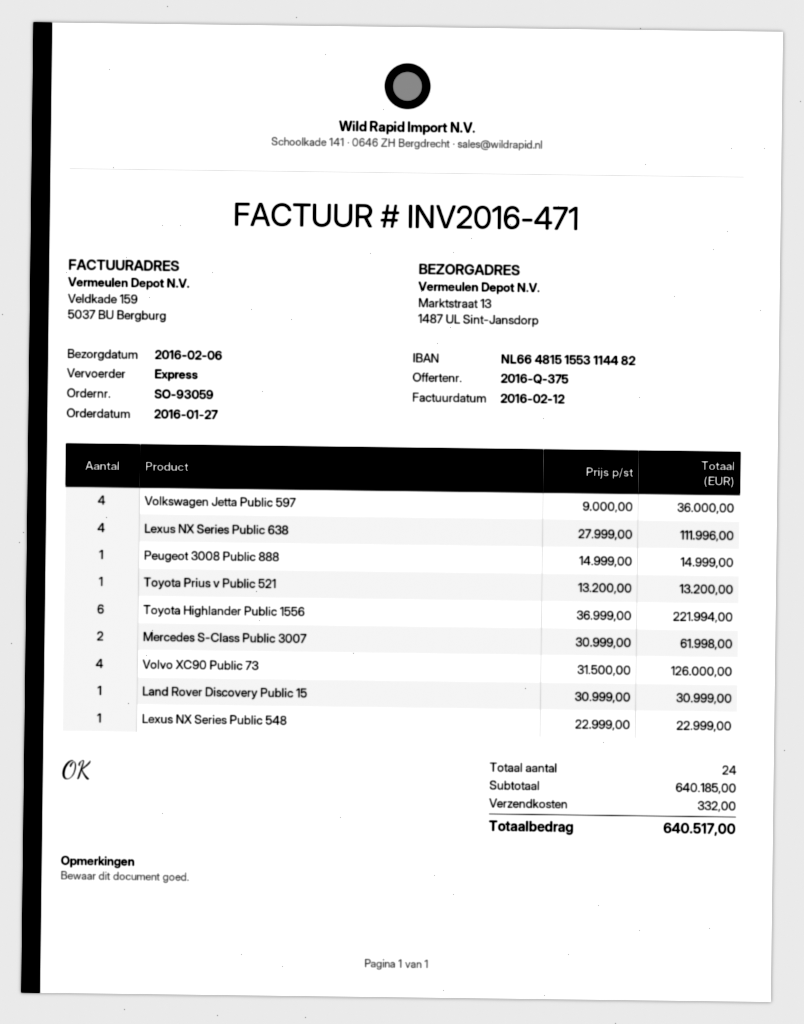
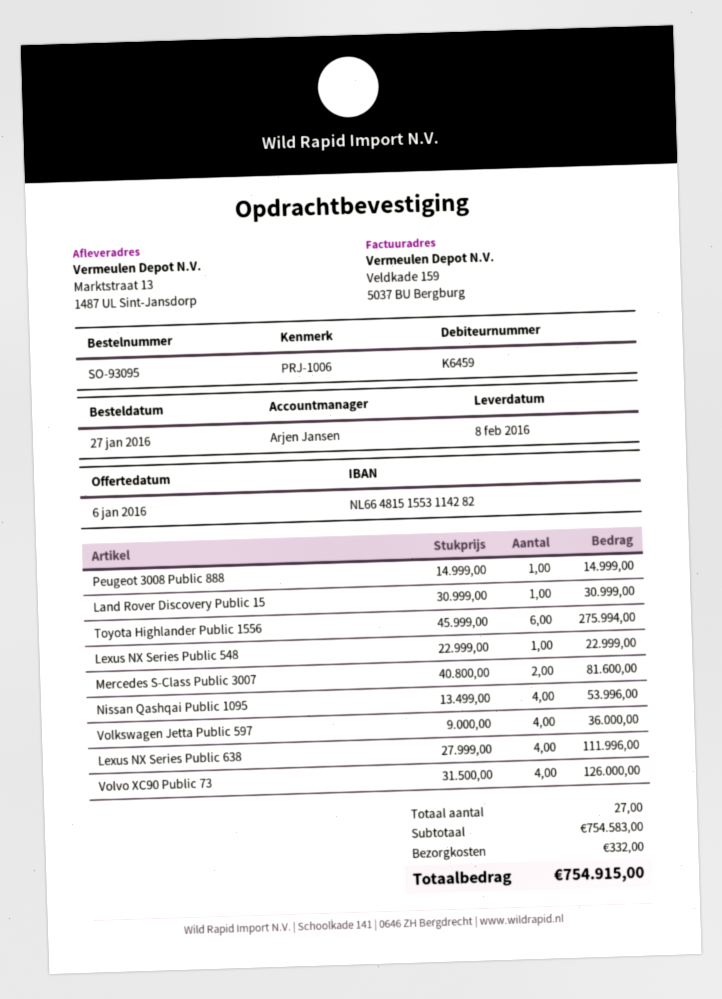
order number: SO-93059 -> SO-93095
delivery date: 2016-02-06 -> 2016-02-08
bank account: NL6648151553114482 -> NL6648151553114282
Toyota Prius v Public 521: 1 x 13200.00 = 13200.00 -> none
Toyota Highlander Public 1556: 6 x 36999.00 = 221994.00 -> 6 x 45999.00 = 275994.00
Mercedes S-Class Public 3007: 2 x 30999.00 = 61998.00 -> 2 x 40800.00 = 81600.00
Nissan Qashqai Public 1095: none -> 4 x 13499.00 = 53996.00
total quantity: 24 -> 27
subtotal: 640185.00 -> 754583.00
total: 640517.00 -> 754915.00

